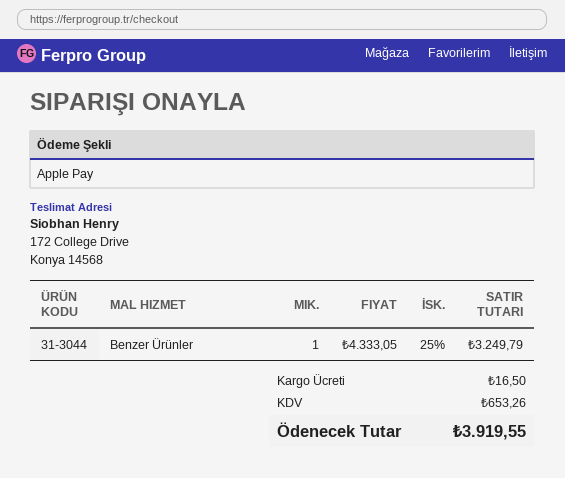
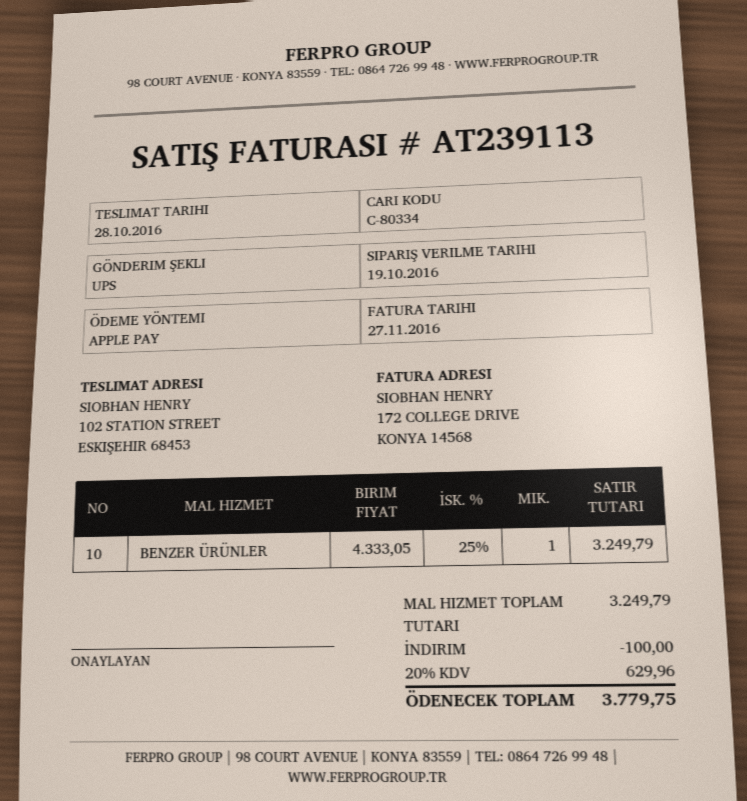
ship to: 172 College Drive, Konya 14568 -> 102 STATION STREET, ESKIŞEHIR 68453
discount: none -> 100.00
shipping: 16.50 -> none
tax: 653.26 -> 629.96
total: 3919.55 -> 3779.75

